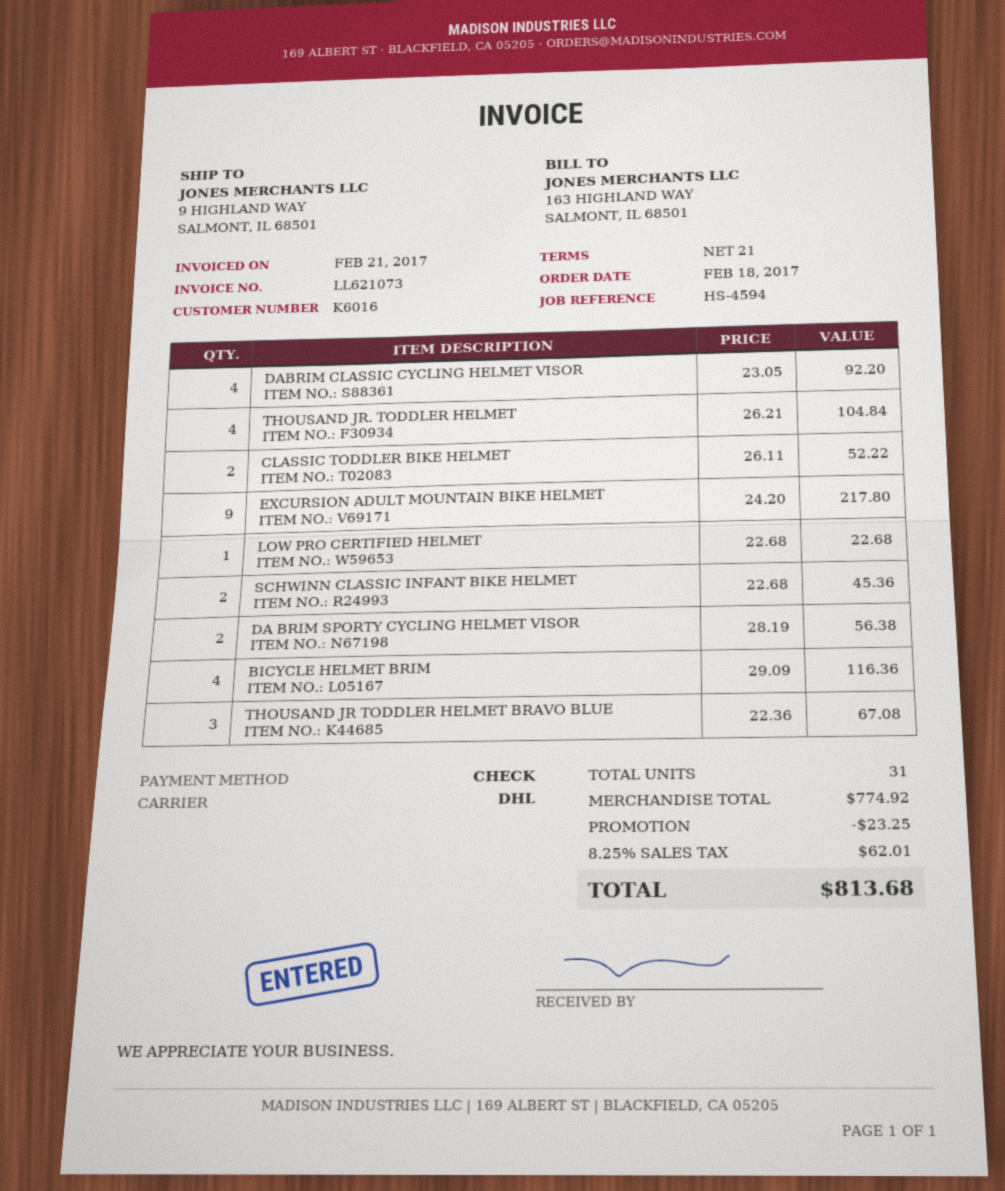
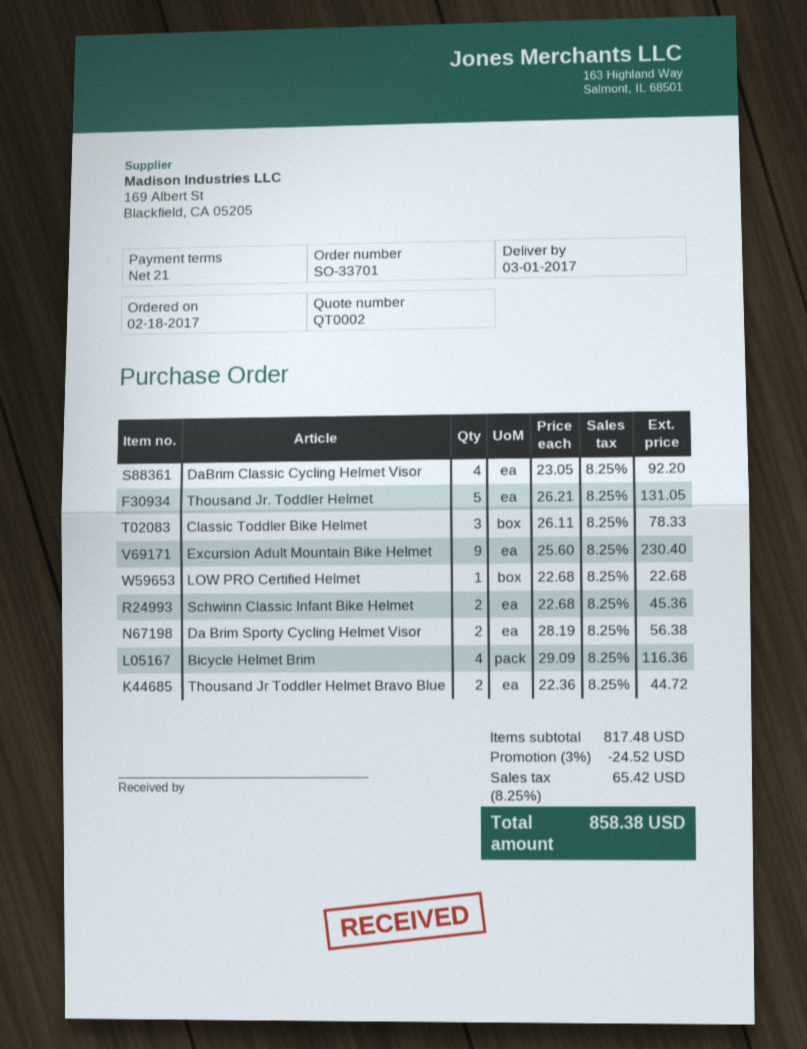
THOUSAND JR. TODDLER HELMET: 4 x 26.21 = 104.84 -> 5 x 26.21 = 131.05
CLASSIC TODDLER BIKE HELMET: 2 x 26.11 = 52.22 -> 3 x 26.11 = 78.33
EXCURSION ADULT MOUNTAIN BIKE HELMET: 9 x 24.20 = 217.80 -> 9 x 25.60 = 230.40
THOUSAND JR TODDLER HELMET BRAVO BLUE: 3 x 22.36 = 67.08 -> 2 x 22.36 = 44.72
subtotal: 774.92 -> 817.48
discount: 23.25 -> 24.52
tax: 8.25% = 62.01 -> 8.25% = 65.42
total: 813.68 -> 858.38

